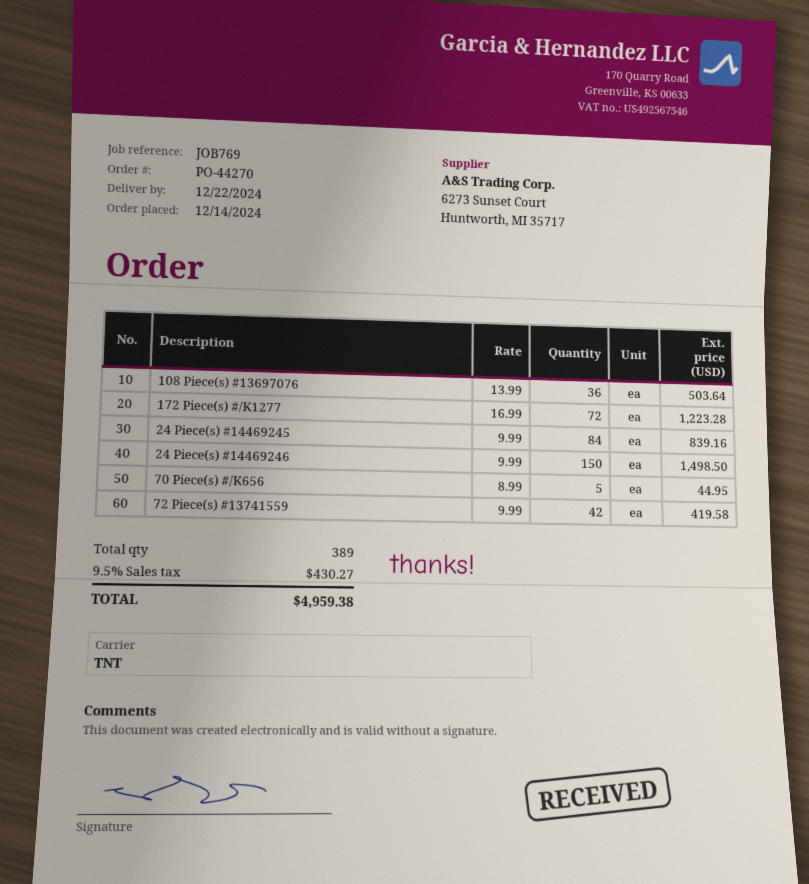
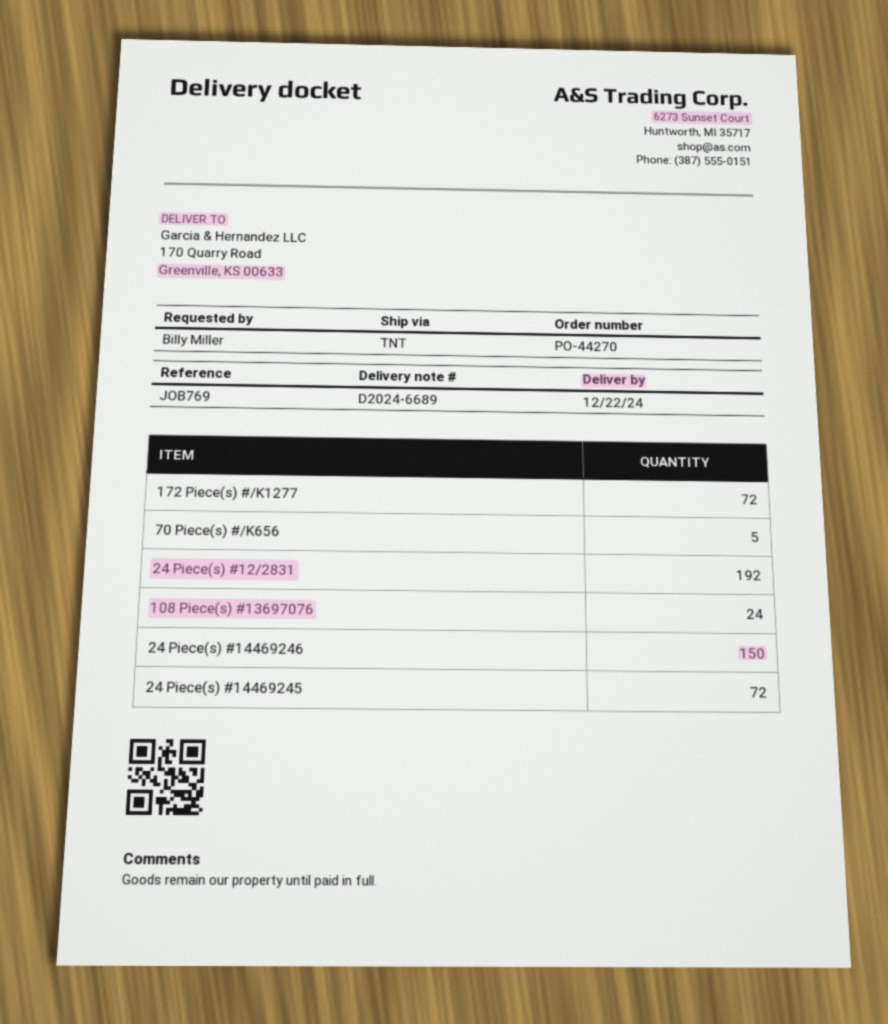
108 Piece(s) #13697076: 36 -> 24
24 Piece(s) #14469245: 84 -> 72
72 Piece(s) #13741559: 42 -> none
24 Piece(s) #12/2831: none -> 192

